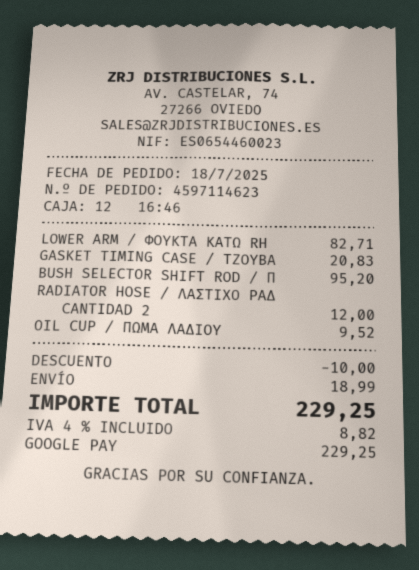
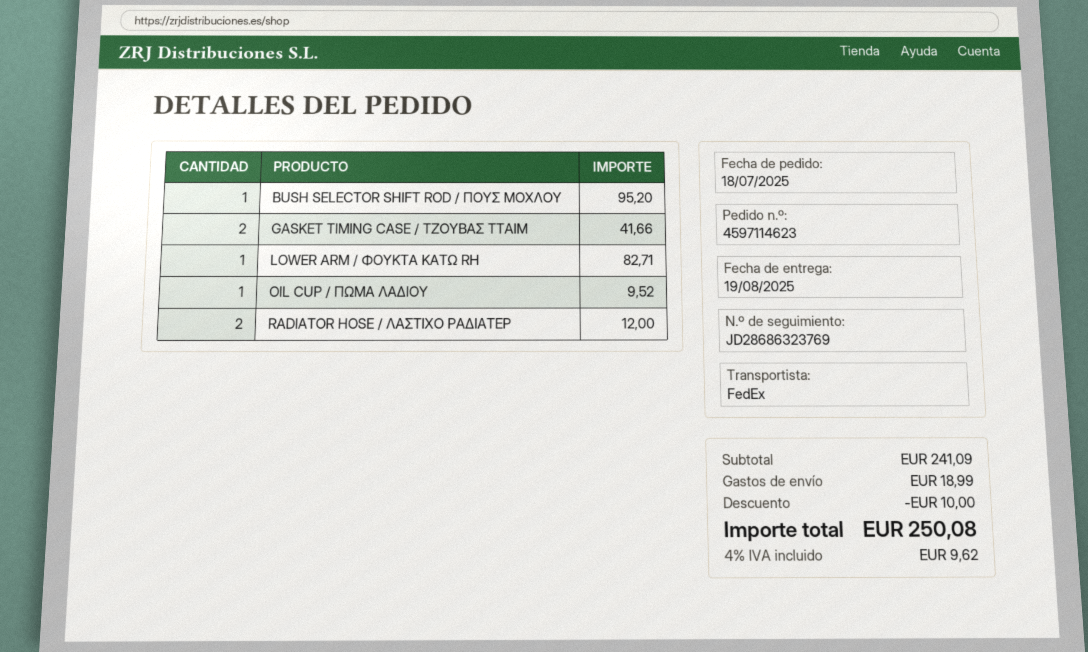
GASKET TIMING CASE / ΤΖΟΥΒΑ: 1 for 20.83 -> 2 for 41.66
tax: 4% = 8.82 -> 4% = 9.62
total: 229.25 -> 250.08

